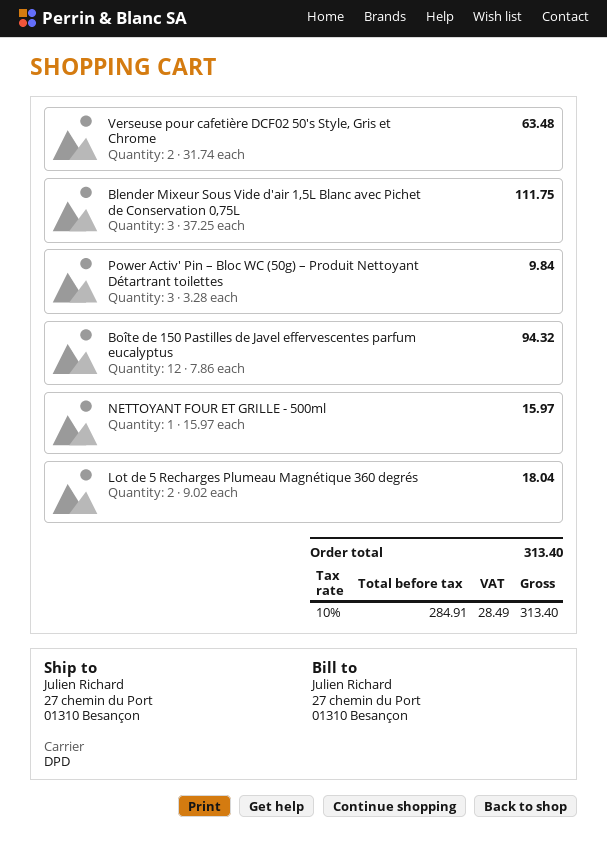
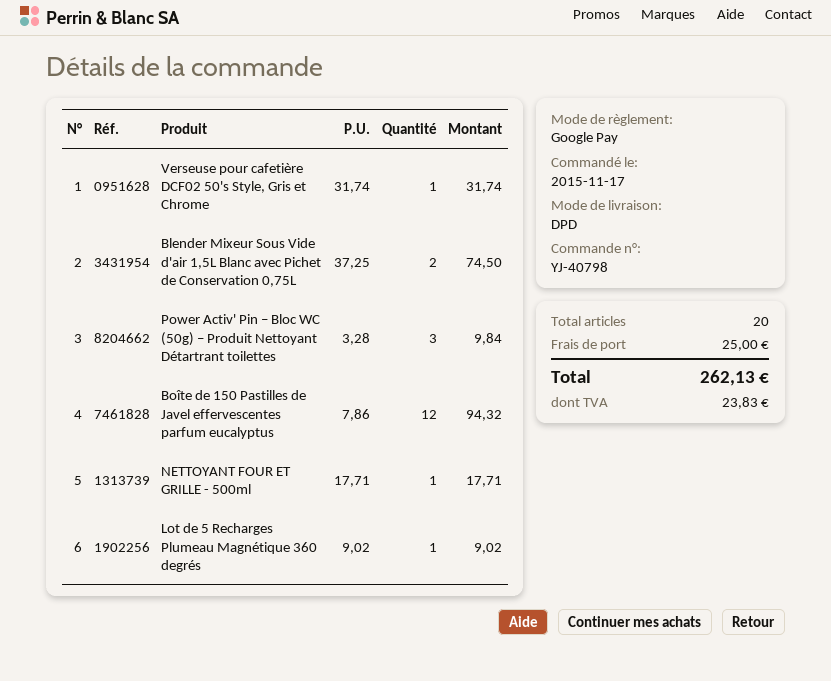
Verseuse pour cafetière DCF02 50's Style, Gris et Chrome: 2 x 31.74 = 63.48 -> 1 x 31.74 = 31.74
Blender Mixeur Sous Vide d'air 1,5L Blanc avec Pichet de Conservation 0,75L: 3 x 37.25 = 111.75 -> 2 x 37.25 = 74.50
NETTOYANT FOUR ET GRILLE - 500ml: 1 x 15.97 = 15.97 -> 1 x 17.71 = 17.71
Lot de 5 Recharges Plumeau Magnétique 360 degrés: 2 x 9.02 = 18.04 -> 1 x 9.02 = 9.02
shipping: none -> 25.00
tax: 28.49 -> 23.83
total: 313.40 -> 262.13

